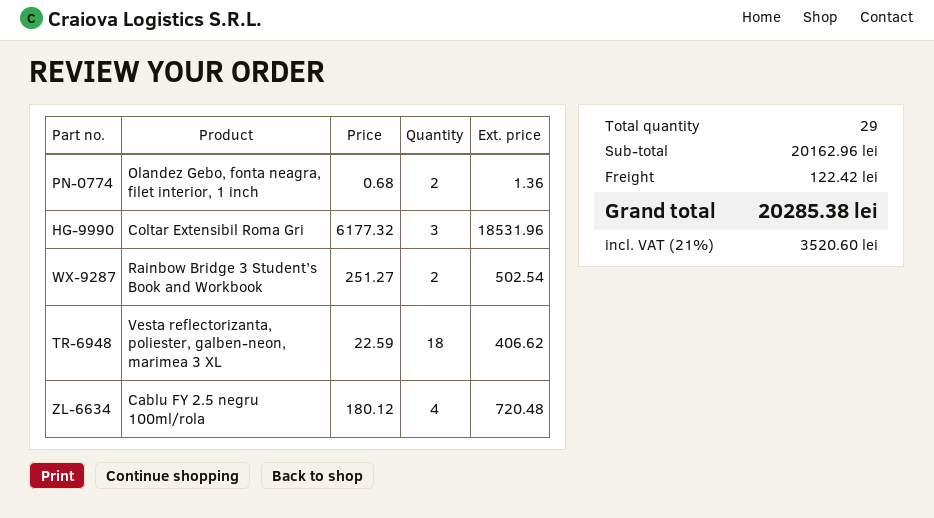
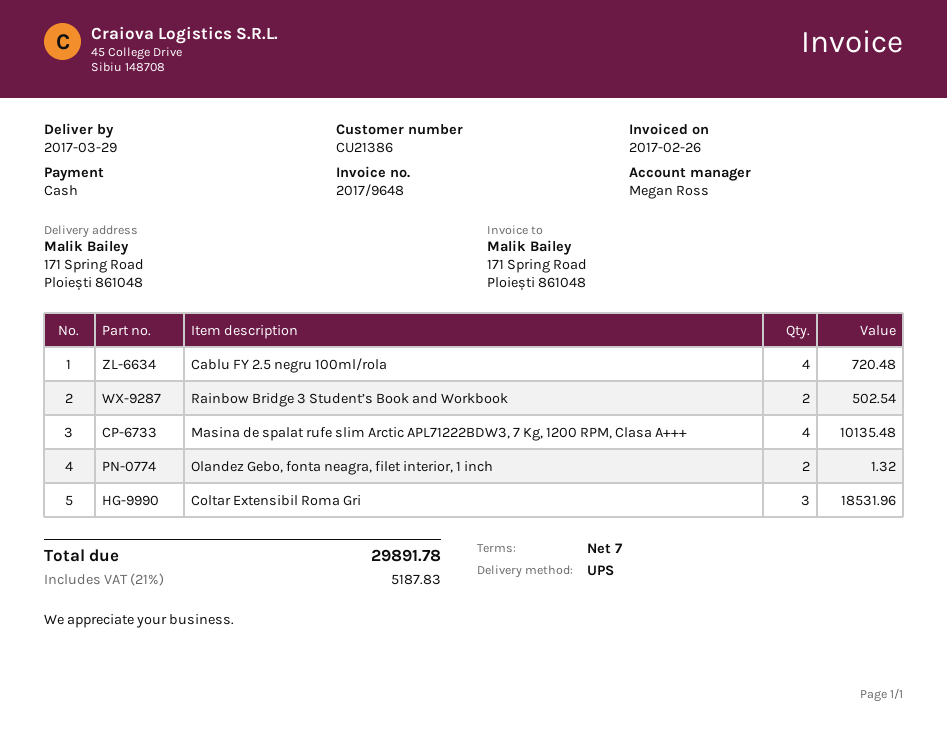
Olandez Gebo, fonta neagra, filet interior, 1 inch: 2 for 1.36 -> 2 for 1.32
Vesta reflectorizanta, poliester, galben-neon, marimea 3 XL: 18 for 406.62 -> none
Masina de spalat rufe slim Arctic APL71222BDW3, 7 Kg, 1200 RPM, Clasa A+++: none -> 4 for 10135.48
shipping: 122.42 -> none
tax: 21% = 3520.60 -> 21% = 5187.83
total: 20285.38 -> 29891.78

